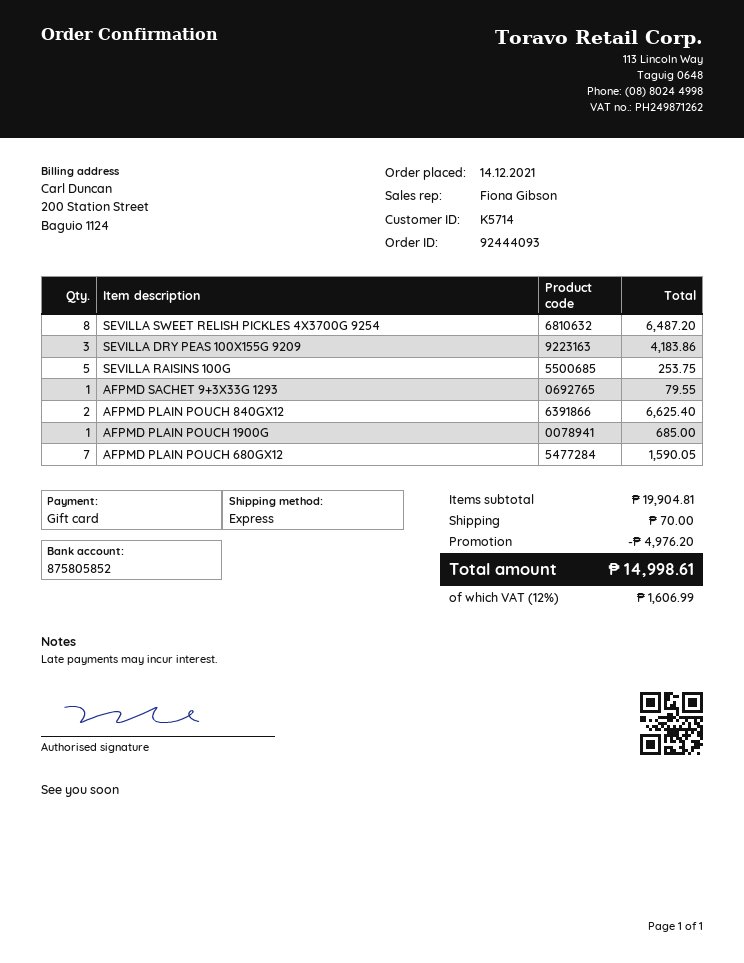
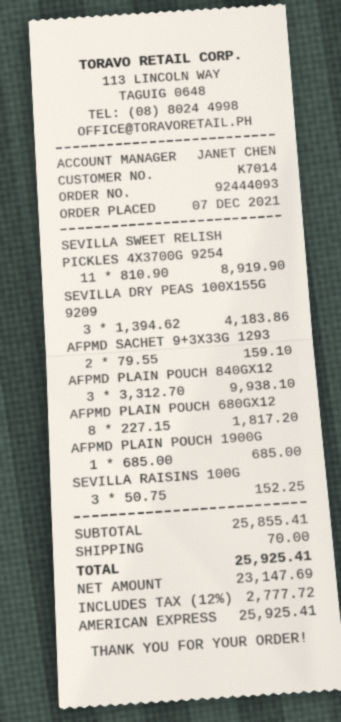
order date: 2021-12-14 -> 2021-12-07
customer number: K5714 -> K7014
sales rep: Fiona Gibson -> JANET CHEN
payment method: gift card -> American Express
SEVILLA SWEET RELISH PICKLES 4X3700G 9254: 8 for 6487.20 -> 11 for 8919.90
SEVILLA RAISINS 100G: 5 for 253.75 -> 3 for 152.25
AFPMD SACHET 9+3X33G 1293: 1 for 79.55 -> 2 for 159.10
AFPMD PLAIN POUCH 840GX12: 2 for 6625.40 -> 3 for 9938.10
AFPMD PLAIN POUCH 680GX12: 7 for 1590.05 -> 8 for 1817.20
subtotal: 19904.81 -> 25855.41
discount: 4976.20 -> none
tax: 12% = 1606.99 -> 12% = 2777.72
total: 14998.61 -> 25925.41

